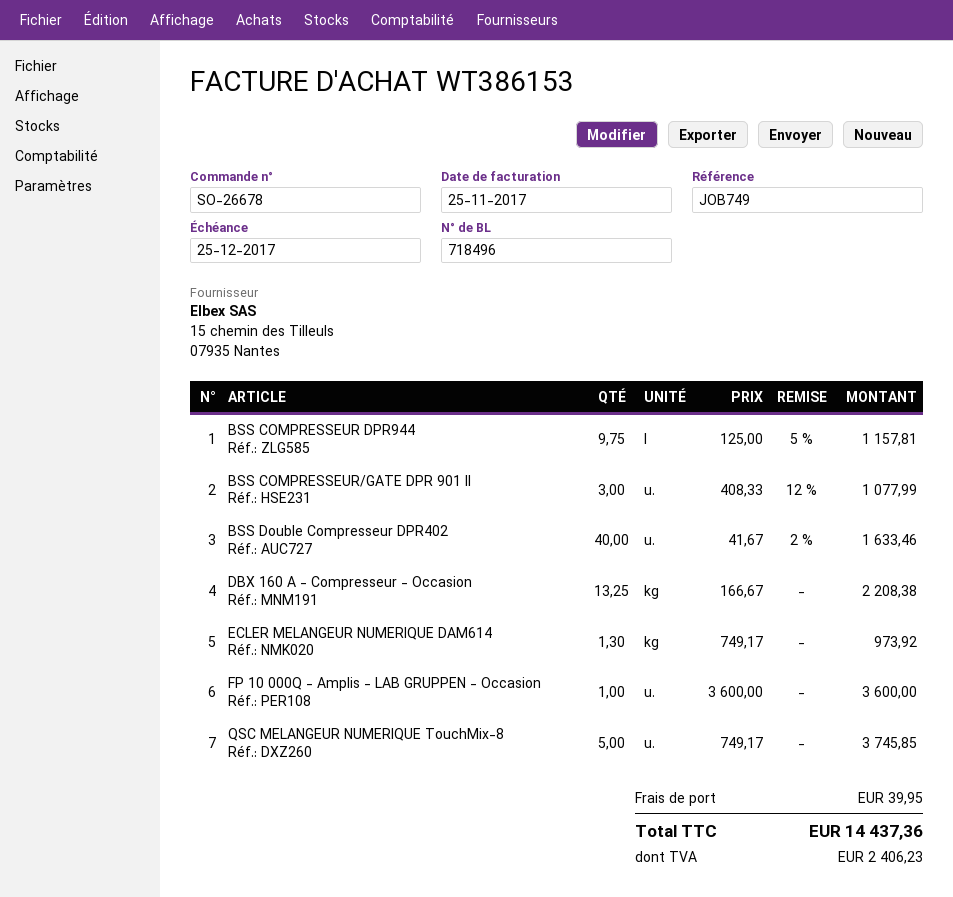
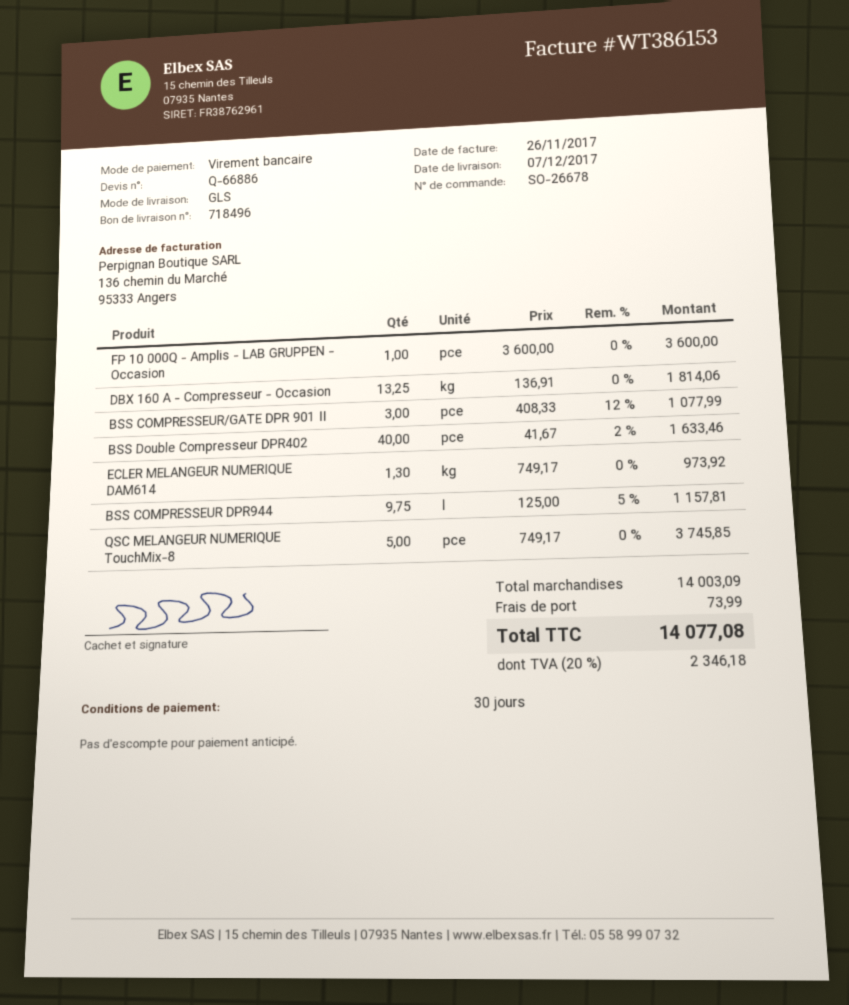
invoice date: 2017-11-25 -> 2017-11-26
DBX 160 A - Compresseur - Occasion: 13.25 x 166.67 = 2208.38 -> 13.25 x 136.91 = 1814.06
shipping: 39.95 -> 73.99
tax: 2406.23 -> 2346.18
total: 14437.36 -> 14077.08

